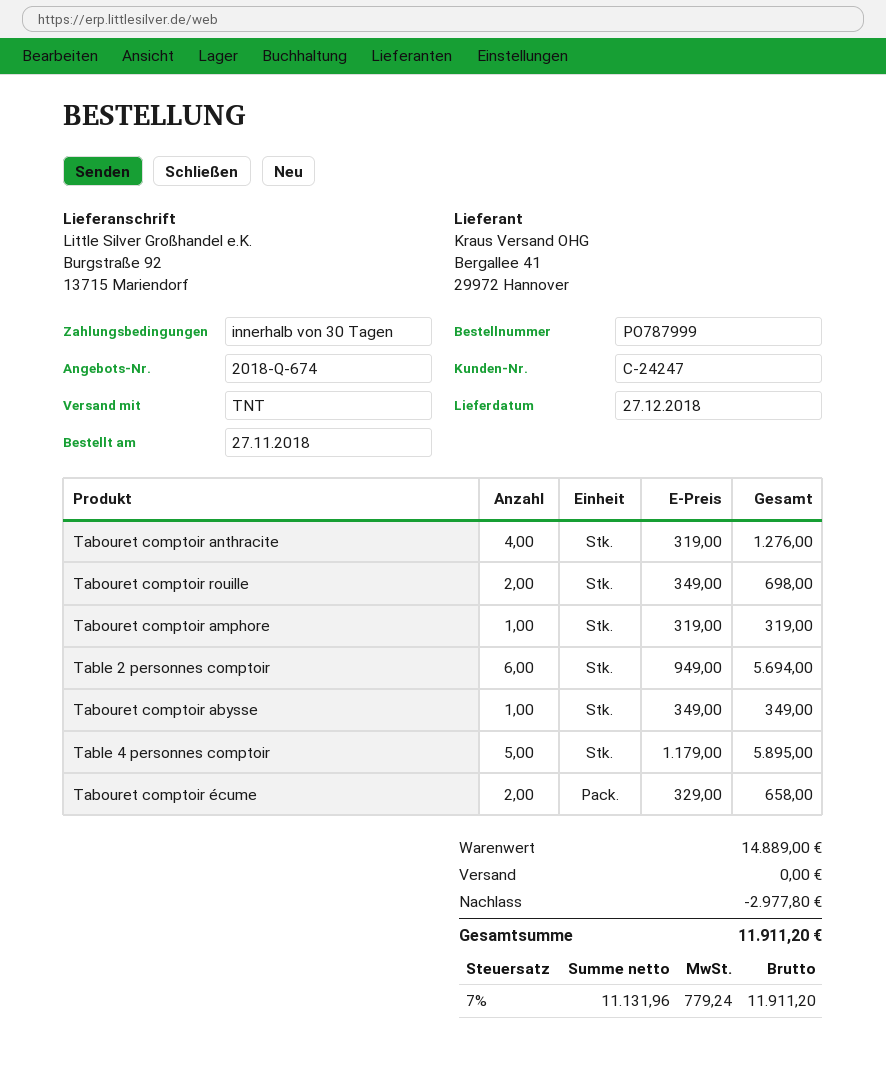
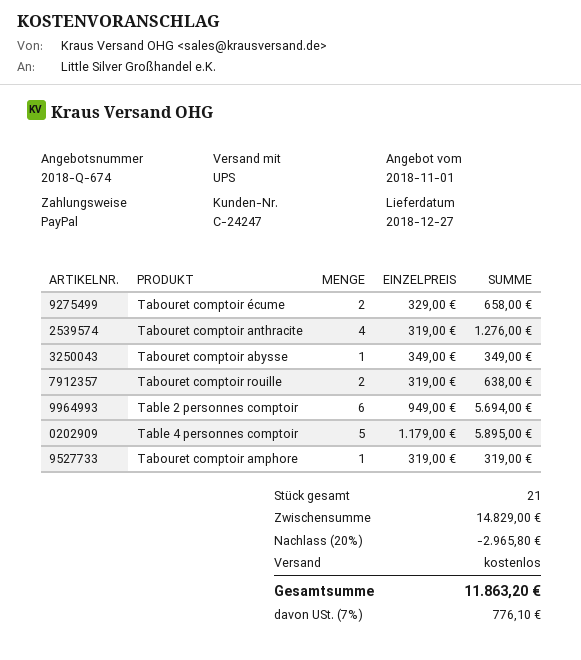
shipping method: TNT -> UPS
Tabouret comptoir rouille: 2 x 349.00 = 698.00 -> 2 x 319.00 = 638.00
subtotal: 14889.00 -> 14829.00
discount: 2977.80 -> 2965.80
tax: 7% = 779.24 -> 7% = 776.10
total: 11911.20 -> 11863.20

